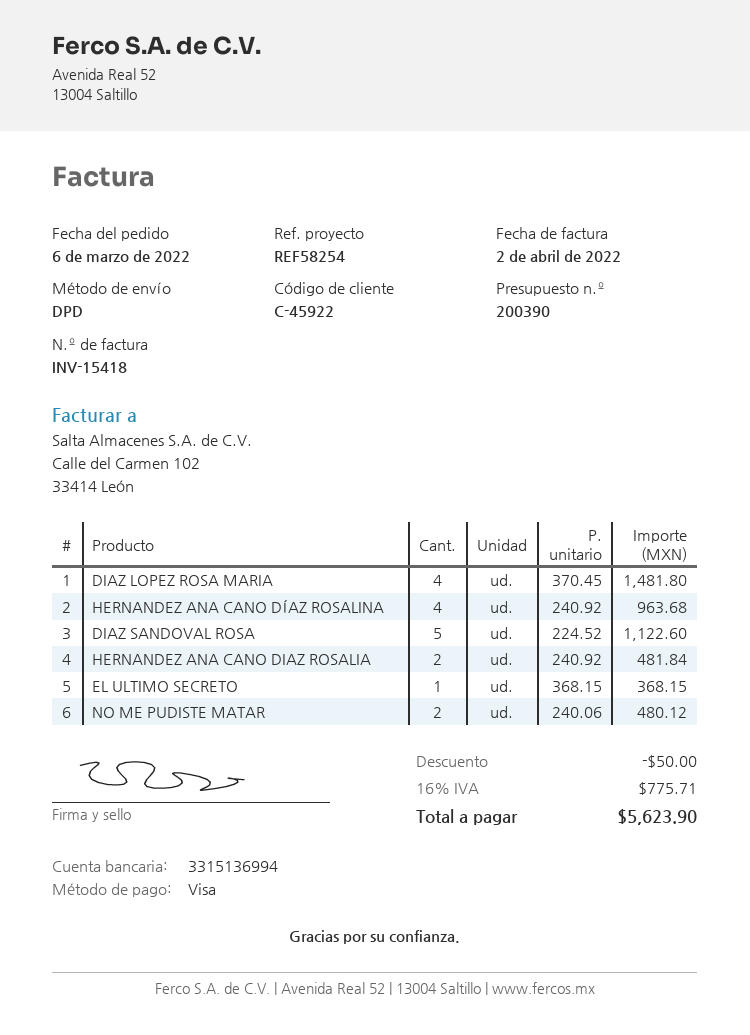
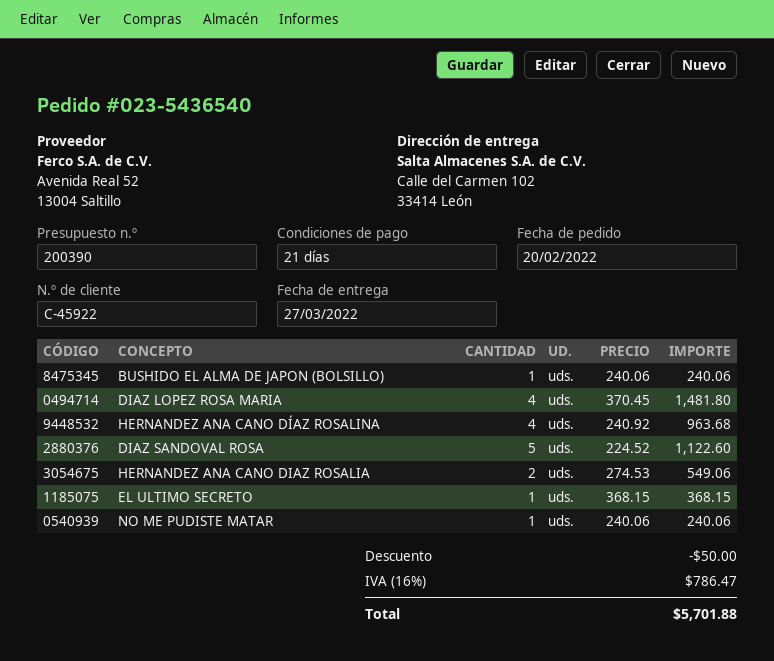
order date: 2022-03-06 -> 2022-02-20
HERNANDEZ ANA CANO DIAZ ROSALIA: 2 x 240.92 = 481.84 -> 2 x 274.53 = 549.06
NO ME PUDISTE MATAR: 2 x 240.06 = 480.12 -> 1 x 240.06 = 240.06
BUSHIDO EL ALMA DE JAPON (BOLSILLO): none -> 1 x 240.06 = 240.06
tax: 16% = 775.71 -> 16% = 786.47
total: 5623.90 -> 5701.88

